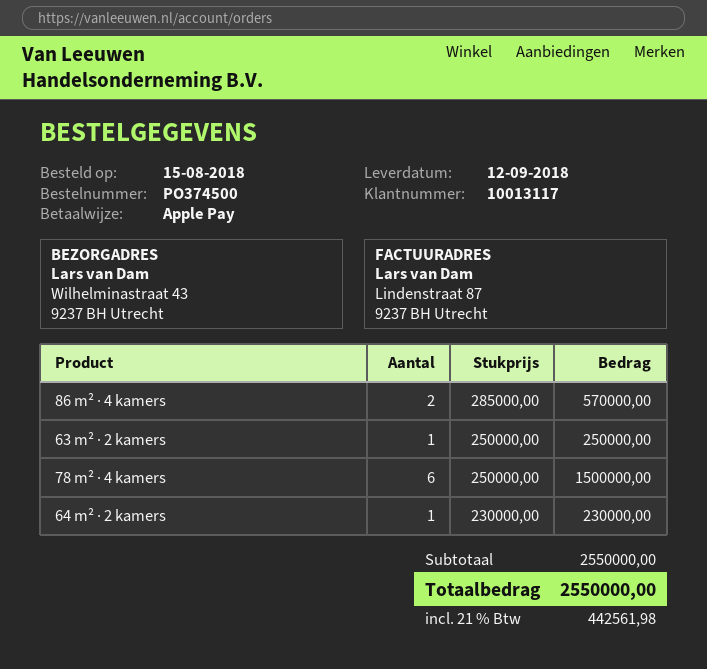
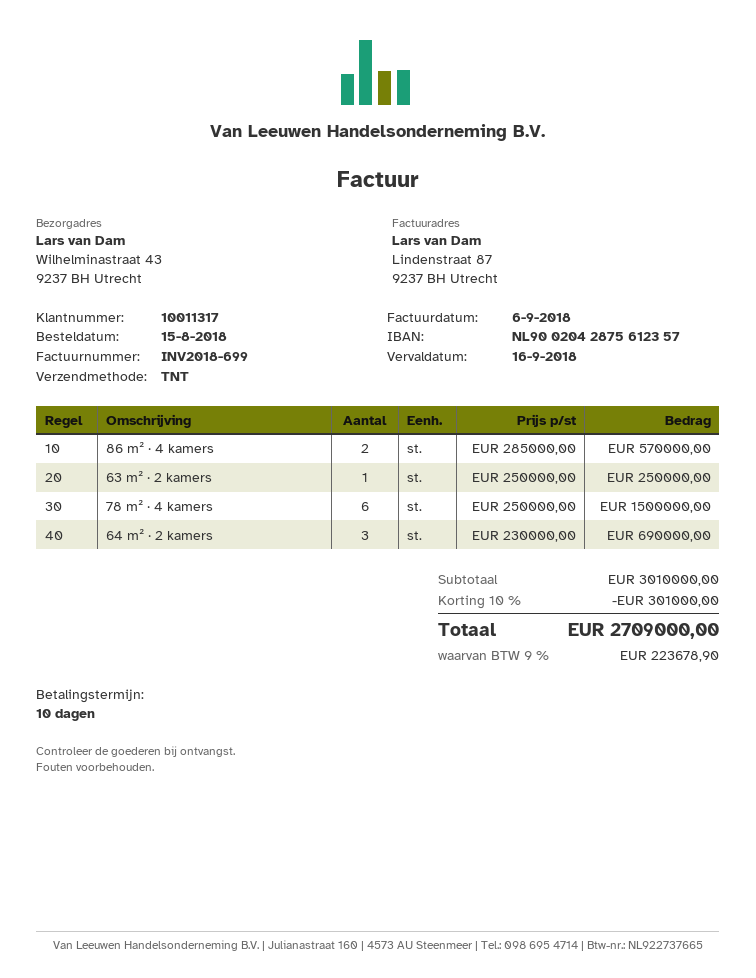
customer number: 10013117 -> 10011317
64 m² · 2 kamers: 1 x 230000.00 = 230000.00 -> 3 x 230000.00 = 690000.00
subtotal: 2550000.00 -> 3010000.00
discount: none -> 10% = 301000.00
tax: 21% = 442561.98 -> 9% = 223678.90
total: 2550000.00 -> 2709000.00

